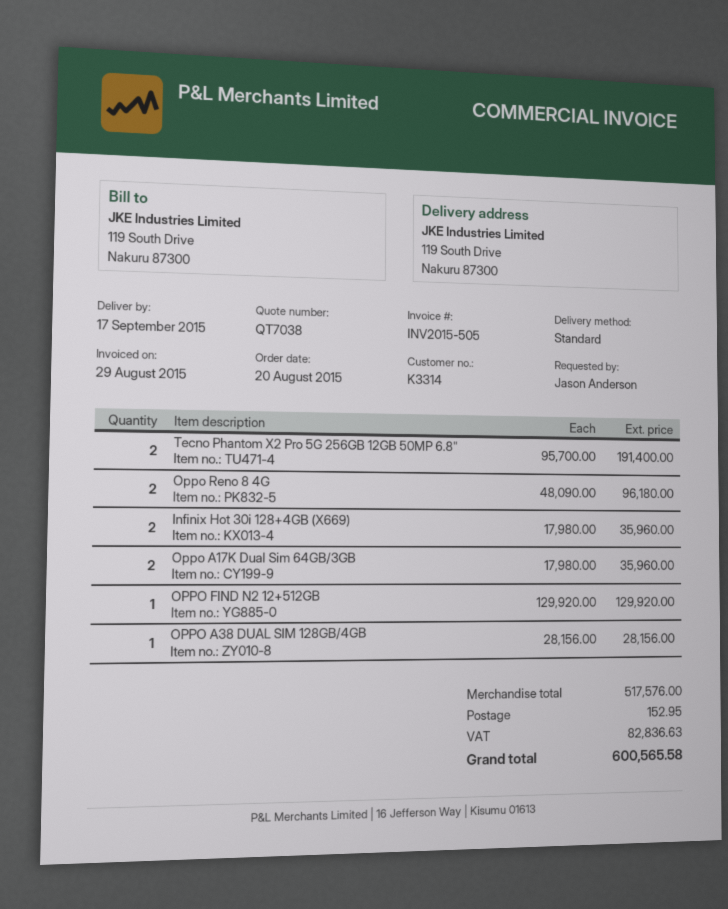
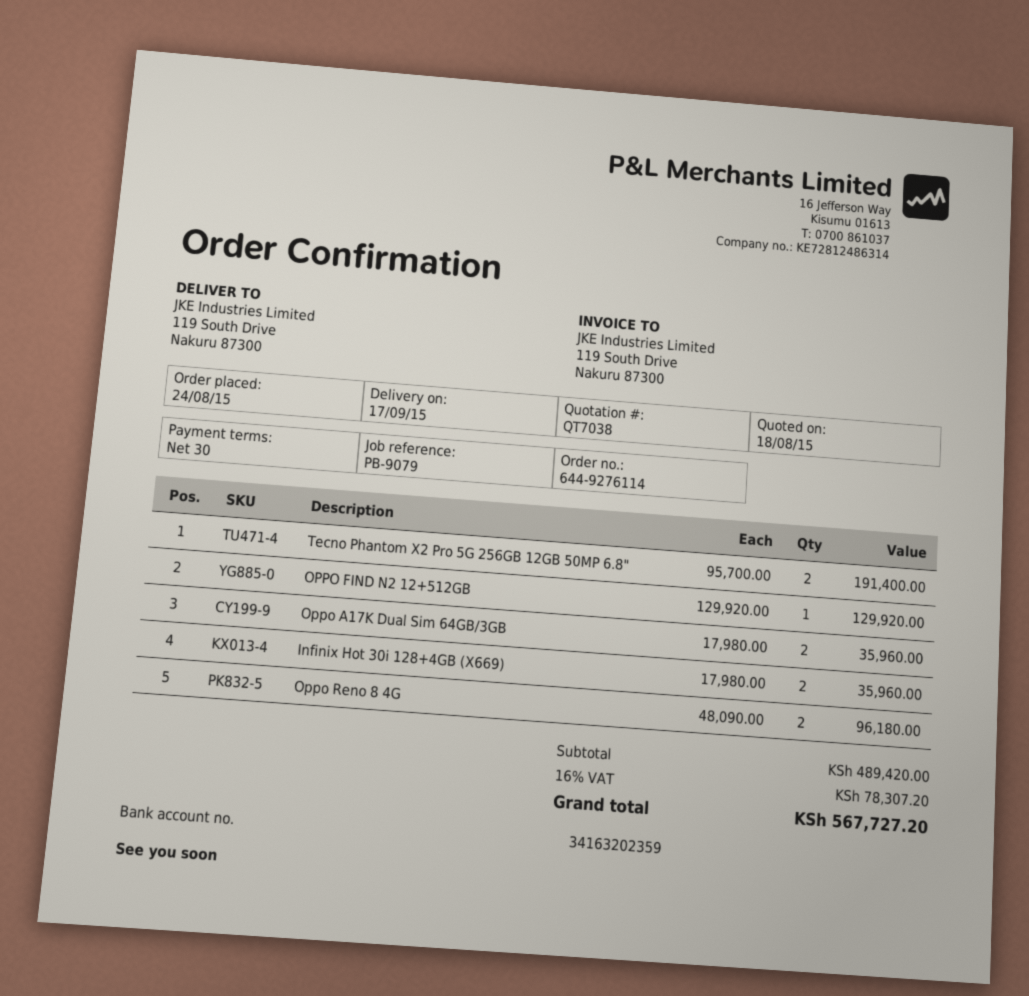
order date: 2015-08-20 -> 2015-08-24
OPPO A38 DUAL SIM 128GB/4GB: 1 x 28156.00 = 28156.00 -> none
subtotal: 517576.00 -> 489420.00
shipping: 152.95 -> none
tax: 82836.63 -> 78307.20
total: 600565.58 -> 567727.20

